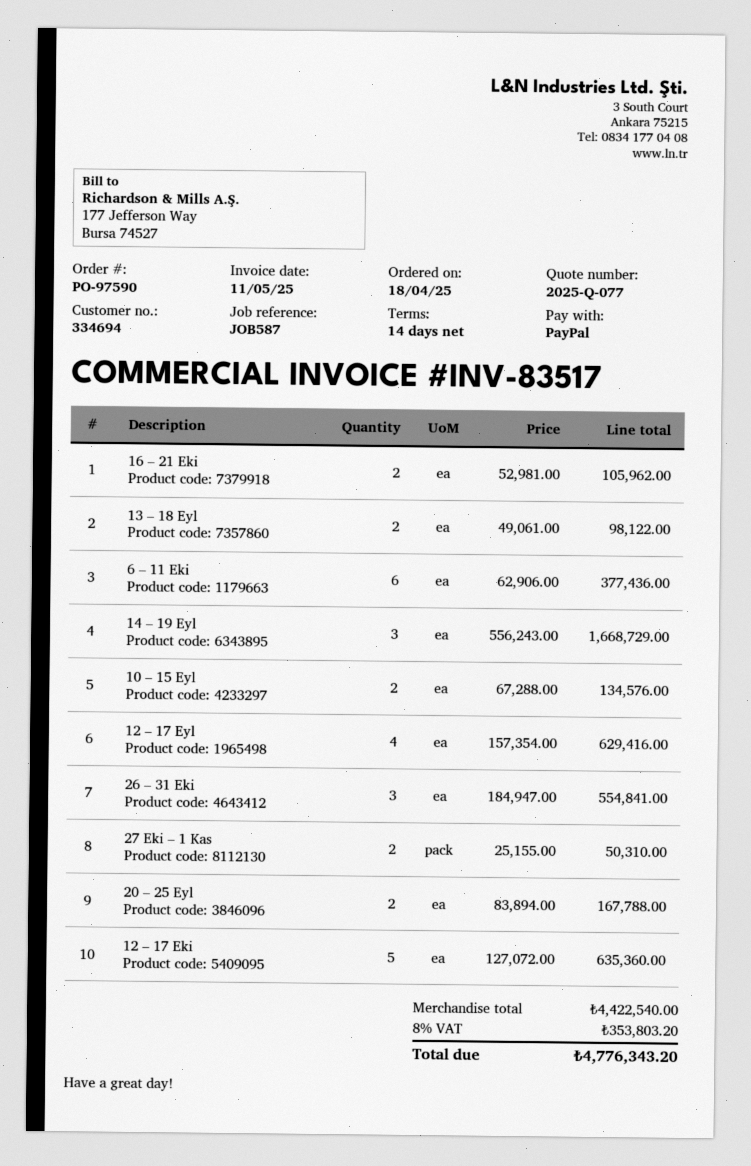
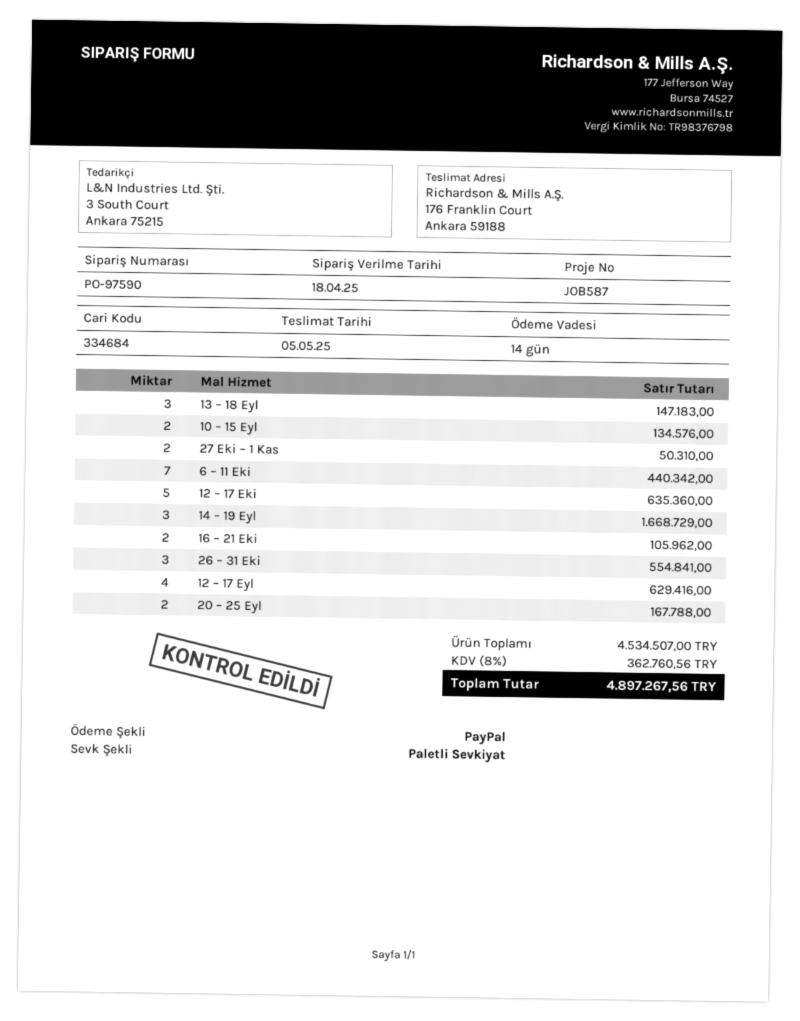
customer number: 334694 -> 334684
13 – 18 Eyl: 2 for 98122.00 -> 3 for 147183.00
6 – 11 Eki: 6 for 377436.00 -> 7 for 440342.00
subtotal: 4422540.00 -> 4534507.00
tax: 8% = 353803.20 -> 8% = 362760.56
total: 4776343.20 -> 4897267.56

